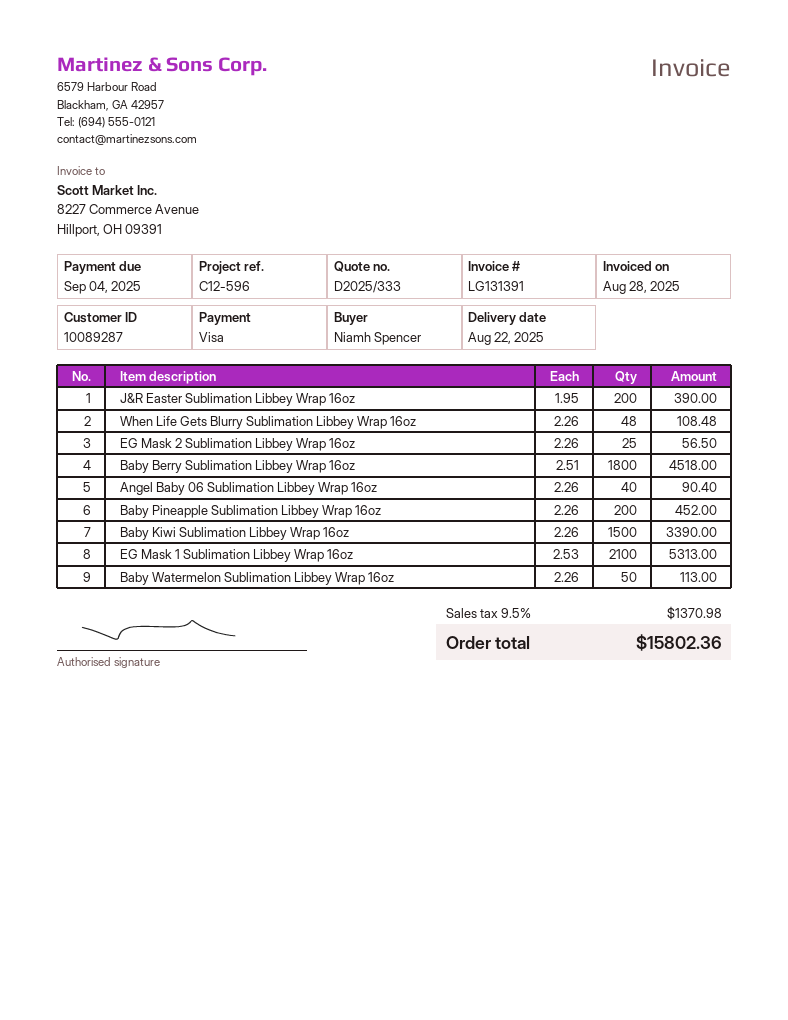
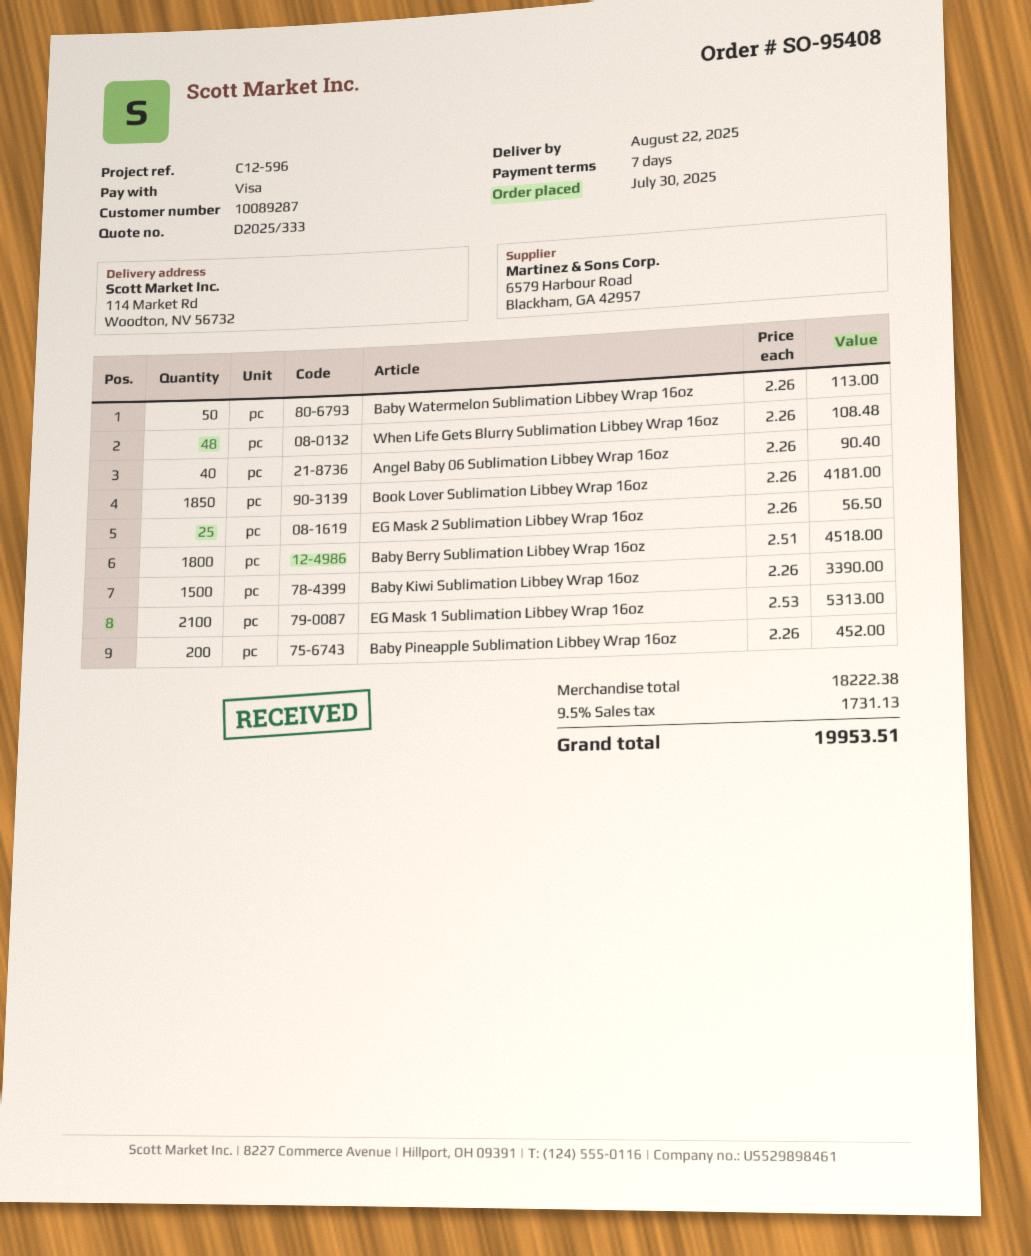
J&R Easter Sublimation Libbey Wrap 16oz: 200 x 1.95 = 390.00 -> none
Book Lover Sublimation Libbey Wrap 16oz: none -> 1850 x 2.26 = 4181.00
tax: 9.5% = 1370.98 -> 9.5% = 1731.13
total: 15802.36 -> 19953.51

